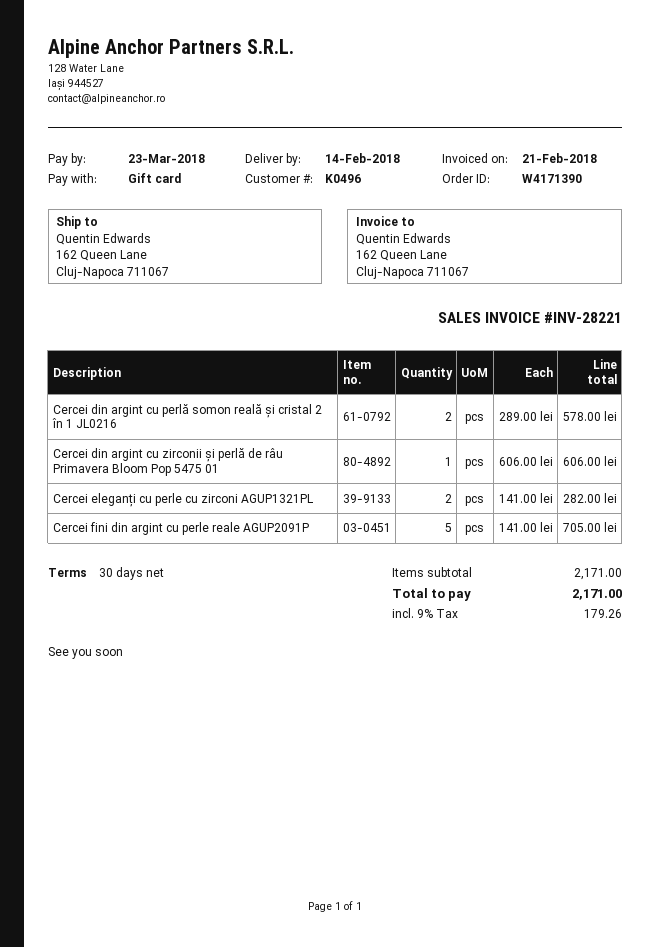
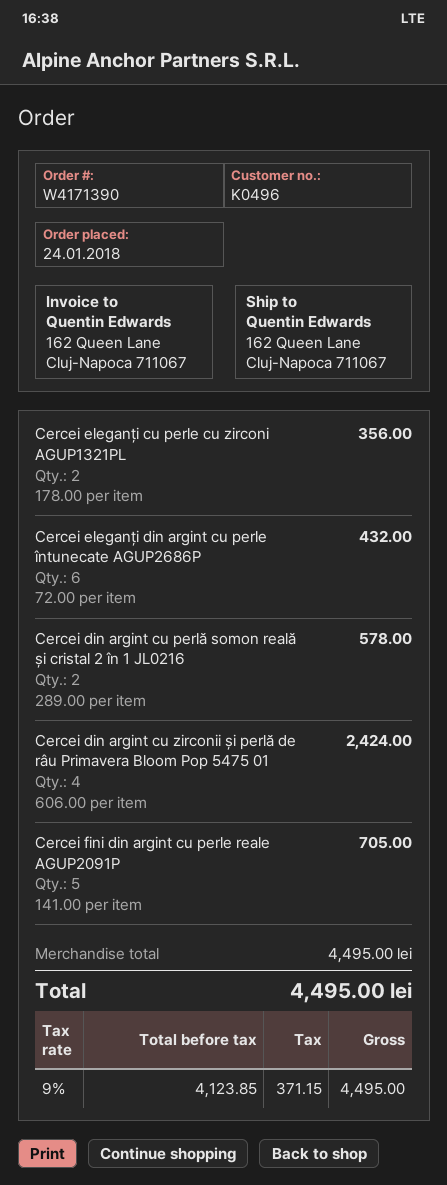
Cercei din argint cu zirconii și perlă de râu Primavera Bloom Pop 5475 01: 1 x 606.00 = 606.00 -> 4 x 606.00 = 2424.00
Cercei eleganți cu perle cu zirconi AGUP1321PL: 2 x 141.00 = 282.00 -> 2 x 178.00 = 356.00
Cercei eleganți din argint cu perle întunecate AGUP2686P: none -> 6 x 72.00 = 432.00
subtotal: 2171.00 -> 4495.00
tax: 9% = 179.26 -> 9% = 371.15
total: 2171.00 -> 4495.00

